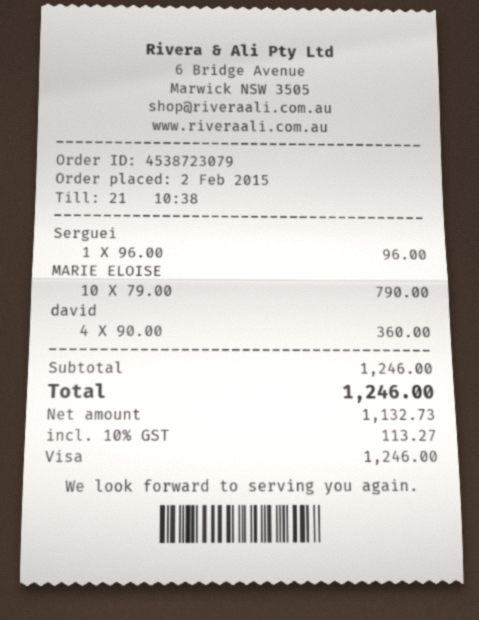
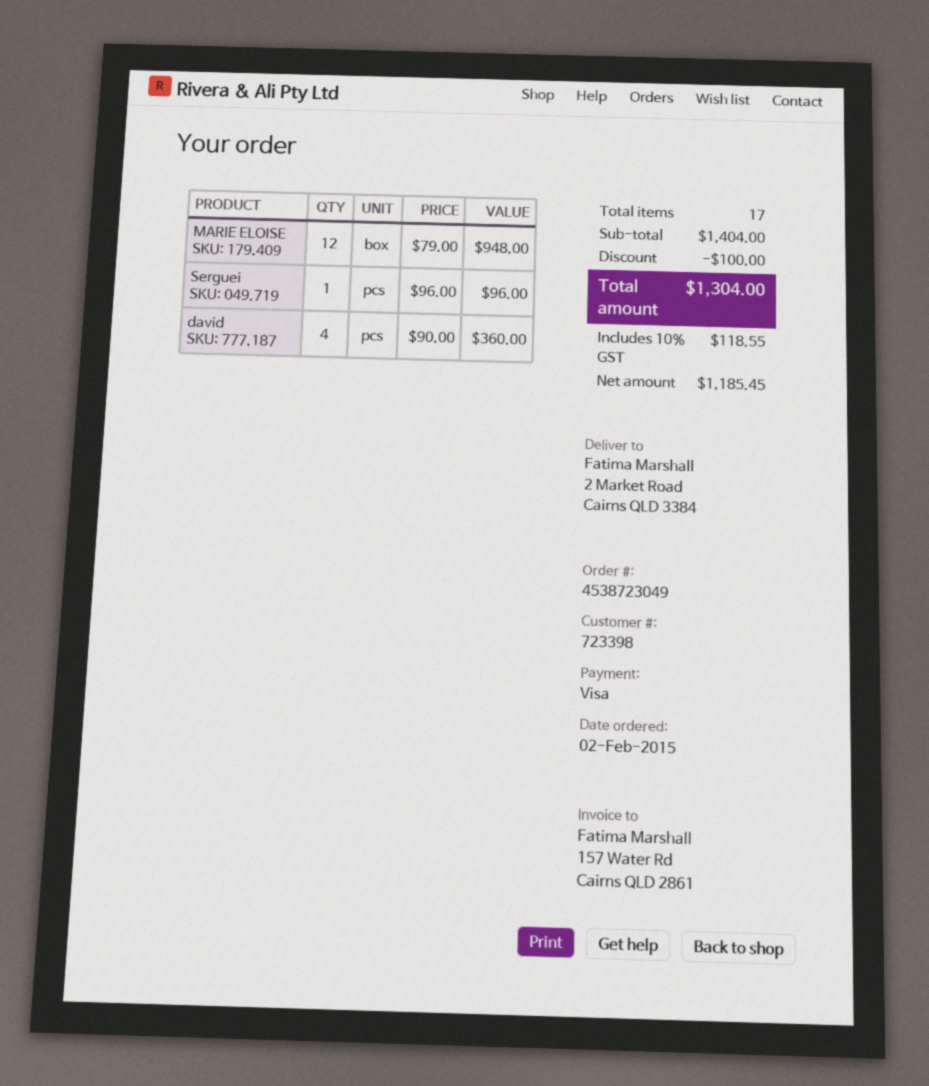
order number: 4538723079 -> 4538723049
MARIE ELOISE: 10 x 79.00 = 790.00 -> 12 x 79.00 = 948.00
subtotal: 1246.00 -> 1404.00
discount: none -> 100.00
net: 1132.73 -> 1185.45
tax: 10% = 113.27 -> 10% = 118.55
total: 1246.00 -> 1304.00

